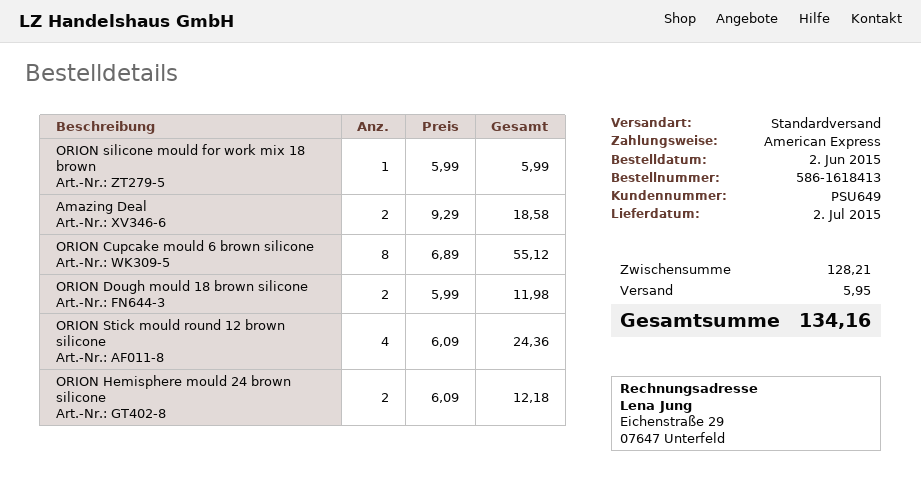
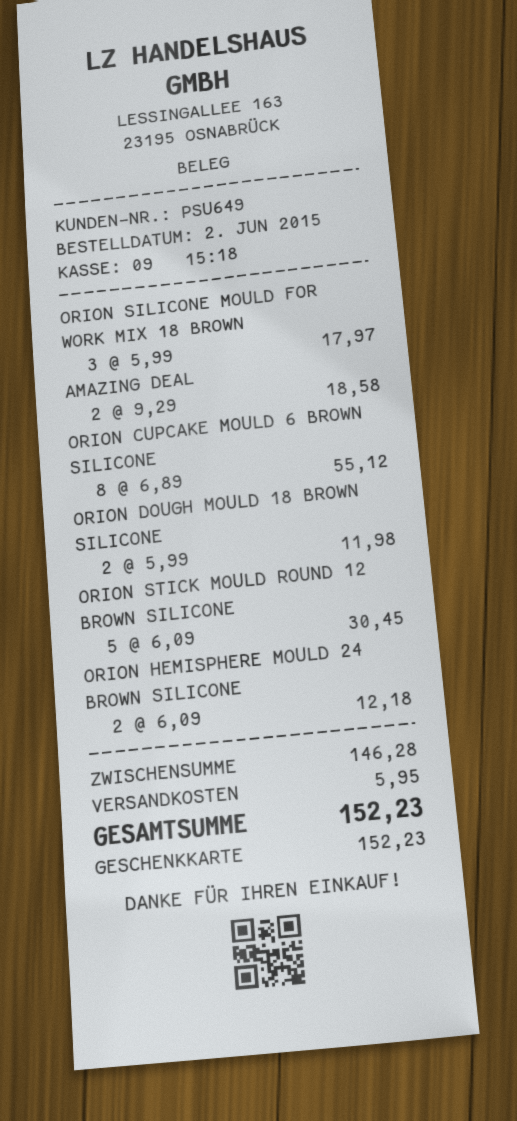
payment method: American Express -> gift card
ORION silicone mould for work mix 18 brown: 1 x 5.99 = 5.99 -> 3 x 5.99 = 17.97
ORION Stick mould round 12 brown silicone: 4 x 6.09 = 24.36 -> 5 x 6.09 = 30.45
subtotal: 128.21 -> 146.28
total: 134.16 -> 152.23

